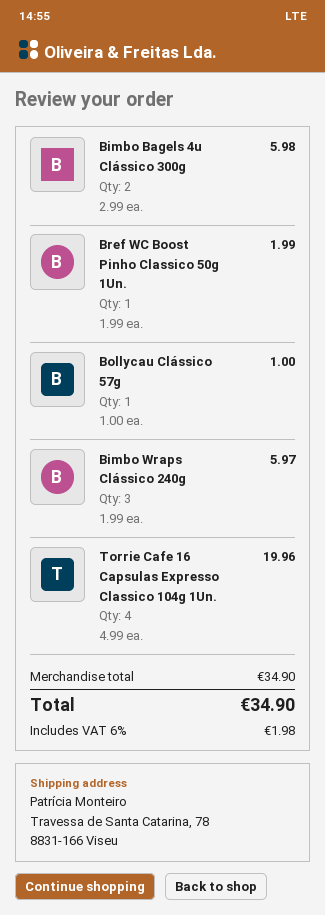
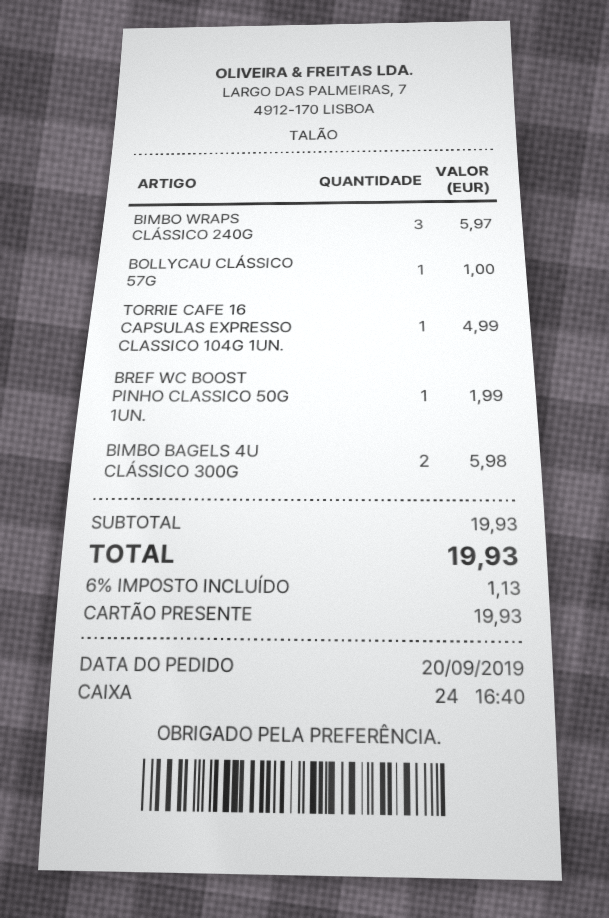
Torrie Cafe 16 Capsulas Expresso Classico 104g 1Un.: 4 for 19.96 -> 1 for 4.99
subtotal: 34.90 -> 19.93
tax: 6% = 1.98 -> 6% = 1.13
total: 34.90 -> 19.93

